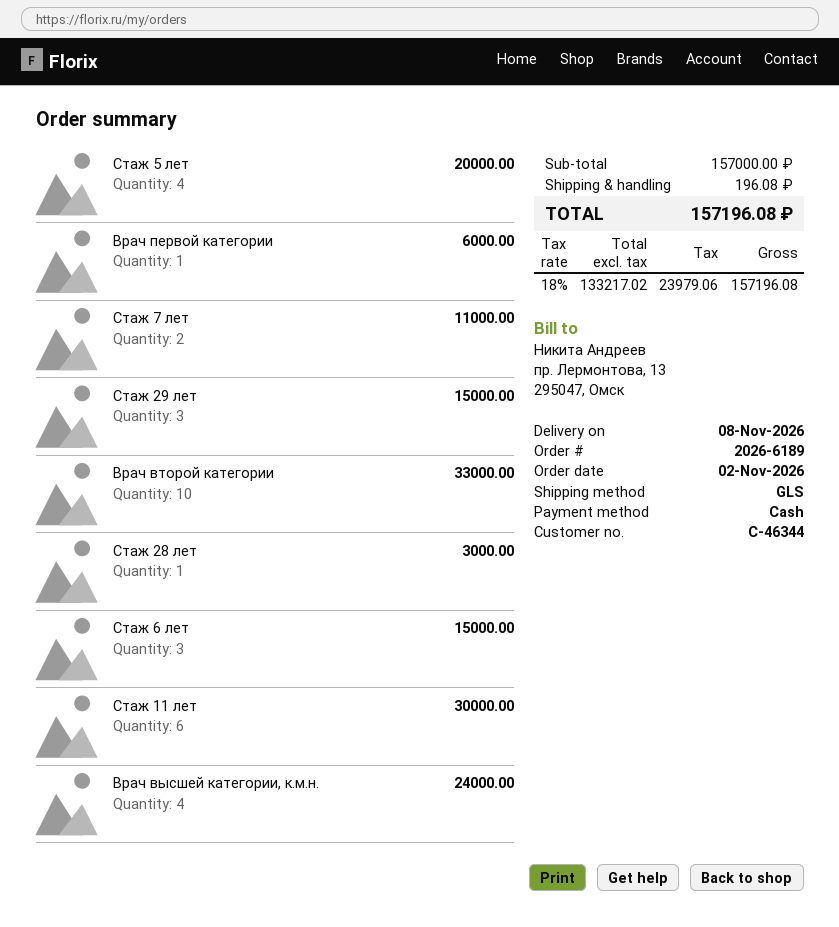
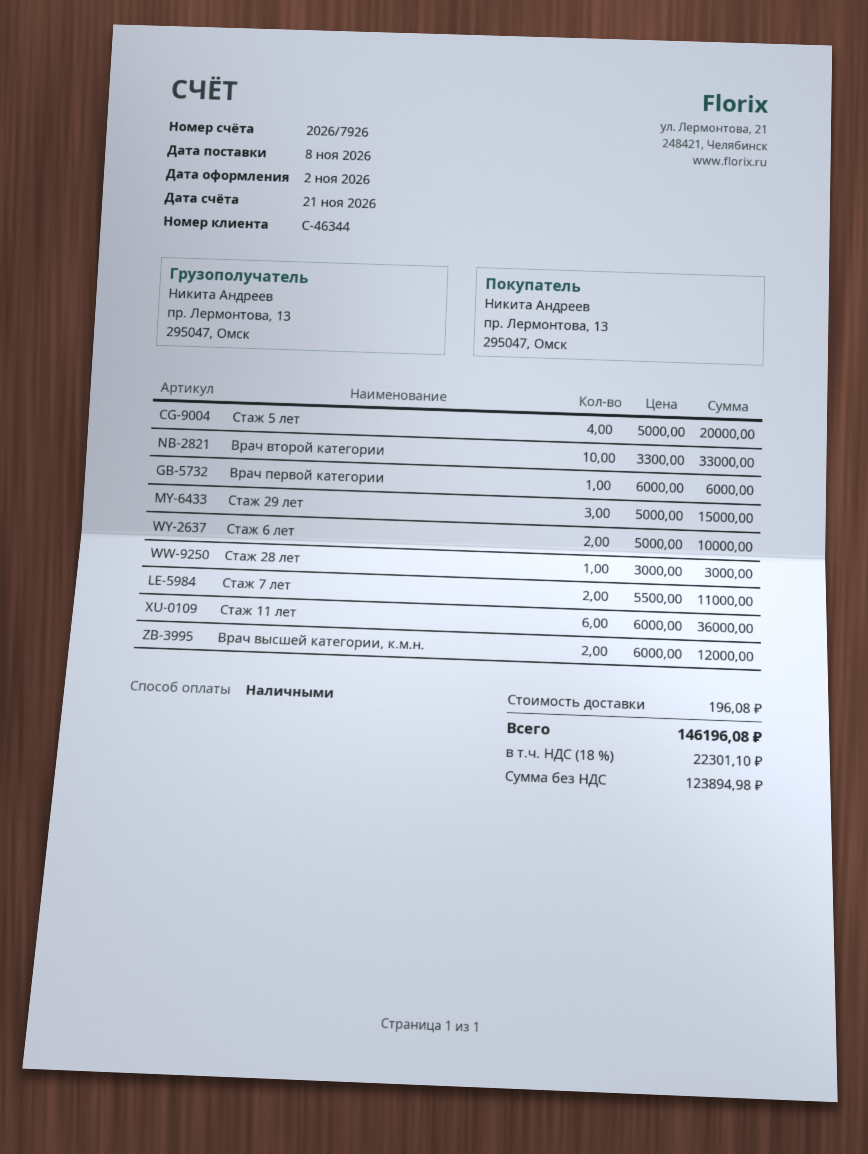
Стаж 6 лет: 3 for 15000.00 -> 2 for 10000.00
Стаж 11 лет: 6 for 30000.00 -> 6 for 36000.00
Врач высшей категории, к.м.н.: 4 for 24000.00 -> 2 for 12000.00
net: 133217.02 -> 123894.98
tax: 18% = 23979.06 -> 18% = 22301.10
total: 157196.08 -> 146196.08

